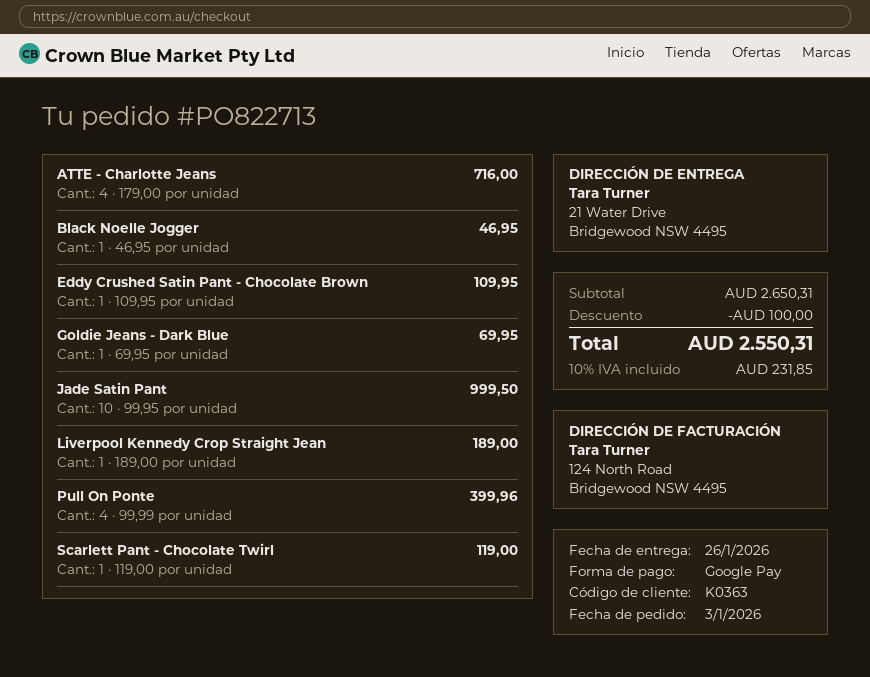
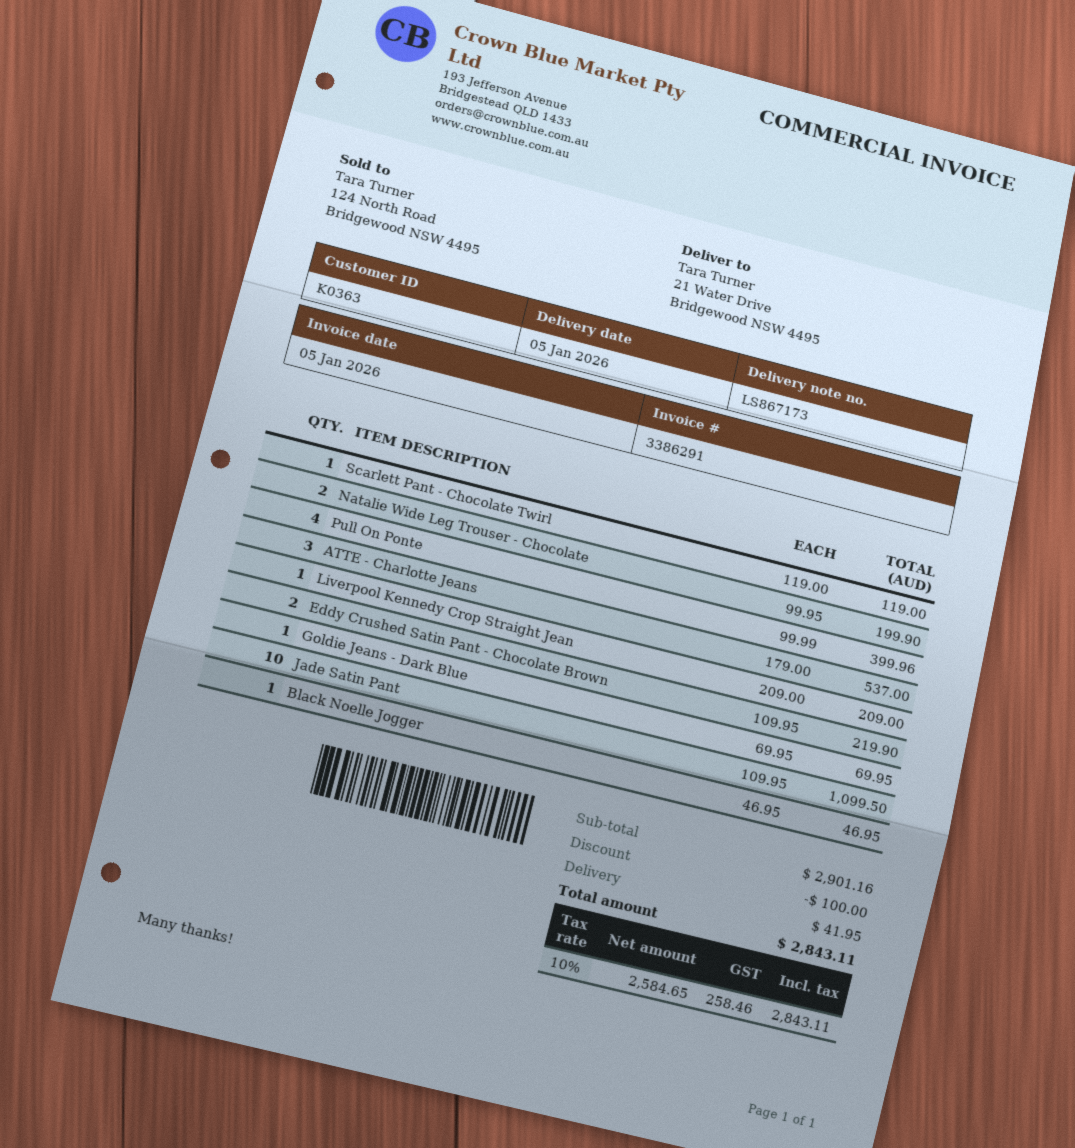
delivery date: 2026-01-26 -> 2026-01-05
ATTE - Charlotte Jeans: 4 x 179.00 = 716.00 -> 3 x 179.00 = 537.00
Eddy Crushed Satin Pant - Chocolate Brown: 1 x 109.95 = 109.95 -> 2 x 109.95 = 219.90
Jade Satin Pant: 10 x 99.95 = 999.50 -> 10 x 109.95 = 1099.50
Liverpool Kennedy Crop Straight Jean: 1 x 189.00 = 189.00 -> 1 x 209.00 = 209.00
Natalie Wide Leg Trouser - Chocolate: none -> 2 x 99.95 = 199.90
subtotal: 2650.31 -> 2901.16
shipping: none -> 41.95
tax: 10% = 231.85 -> 10% = 258.46
total: 2550.31 -> 2843.11

